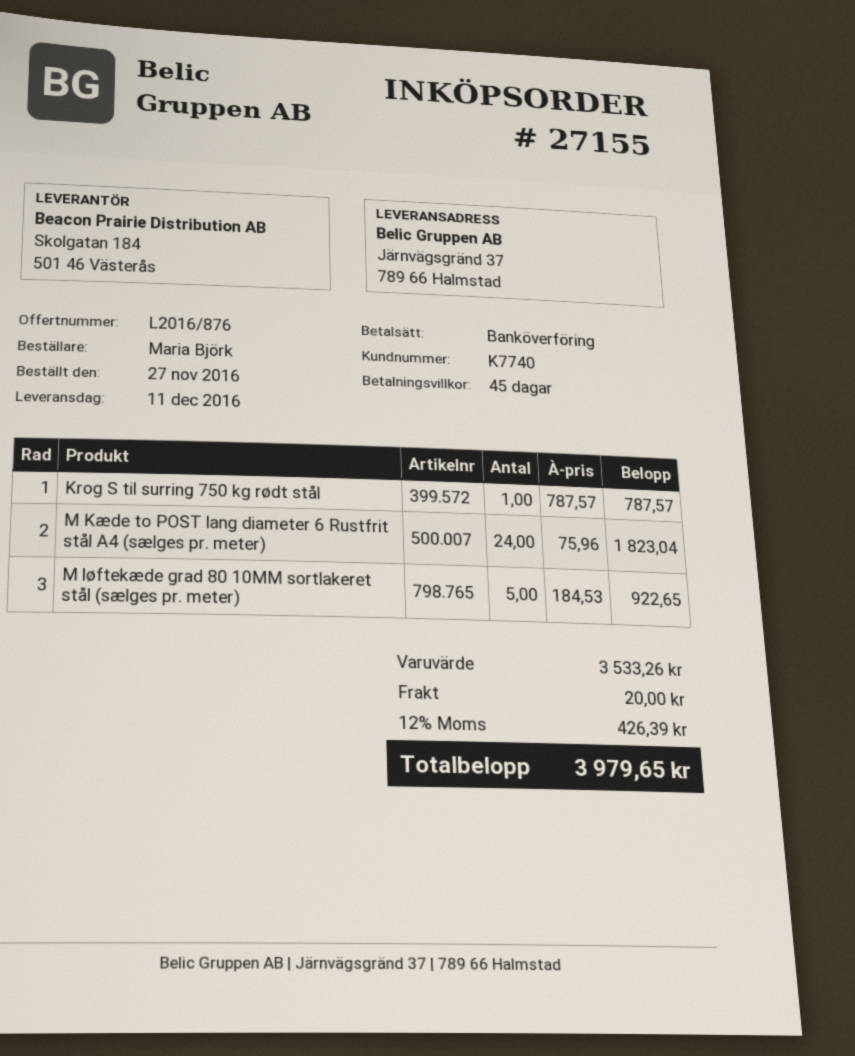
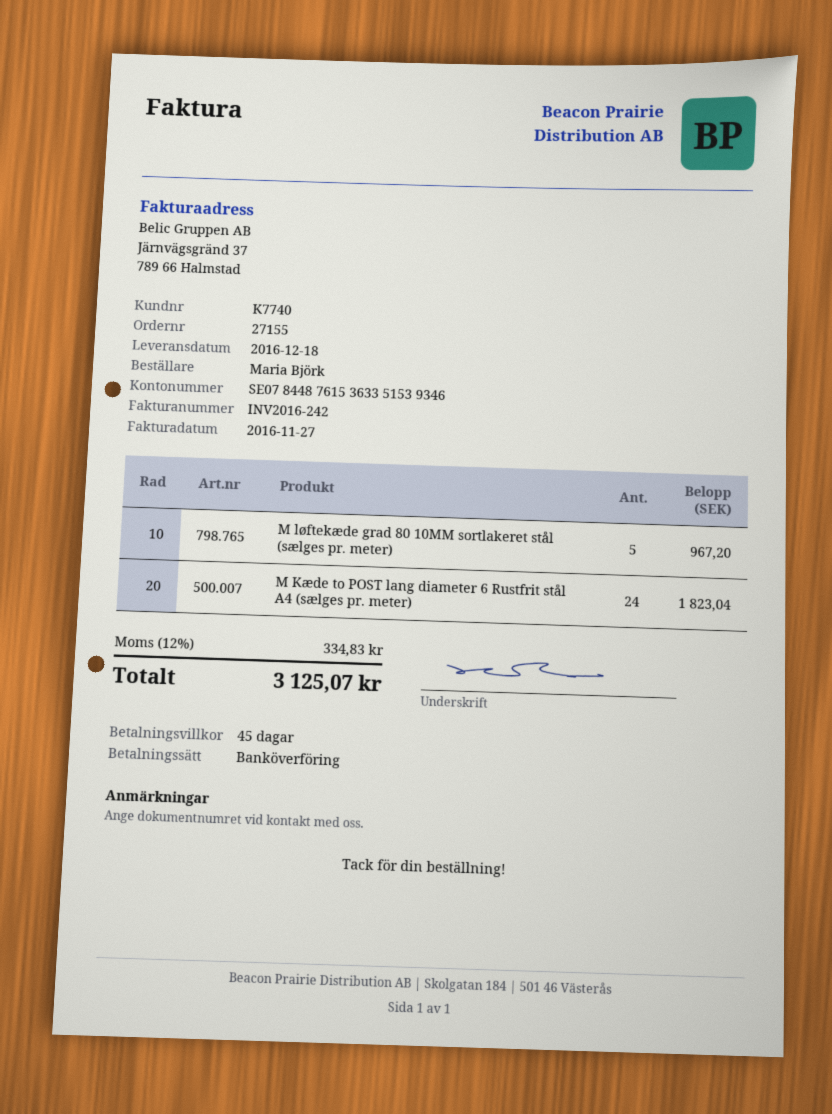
delivery date: 2016-12-11 -> 2016-12-18
Krog S til surring 750 kg rødt stål: 1 for 787.57 -> none
M løftekæde grad 80 10MM sortlakeret stål (sælges pr. meter): 5 for 922.65 -> 5 for 967.20
shipping: 20.00 -> none
tax: 12% = 426.39 -> 12% = 334.83
total: 3979.65 -> 3125.07

